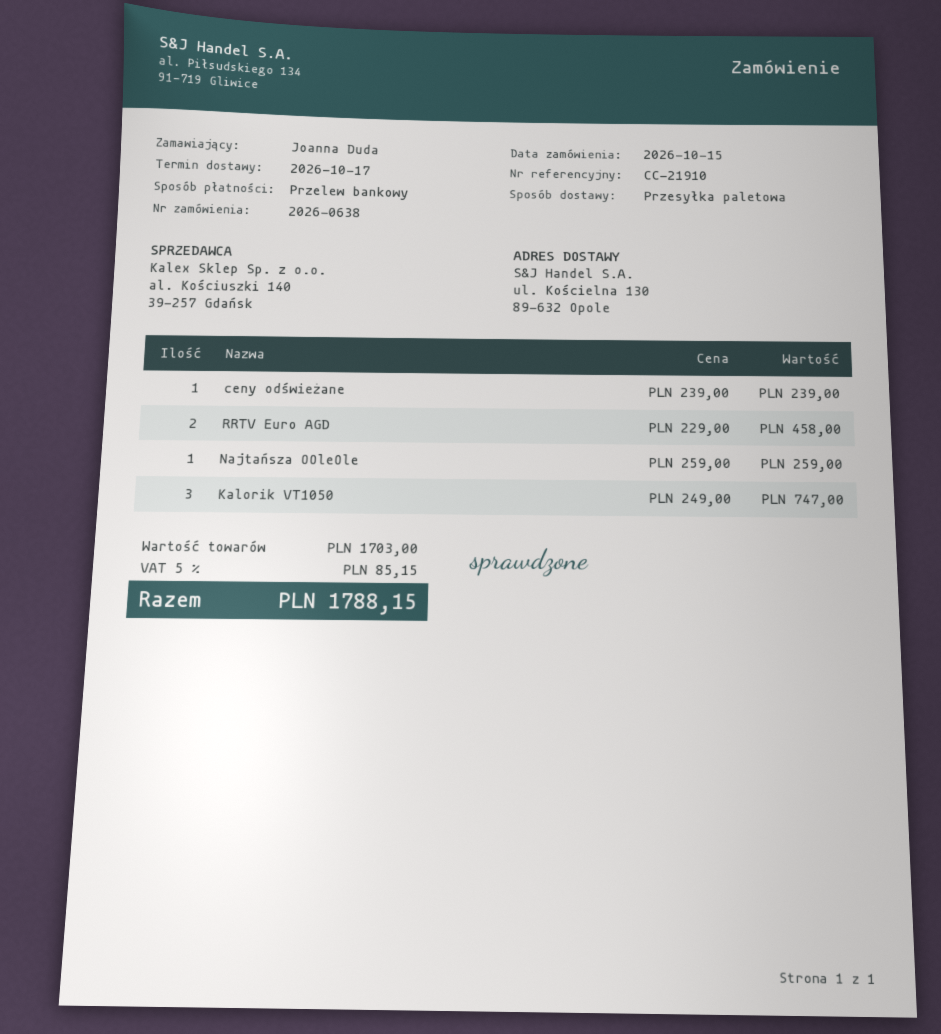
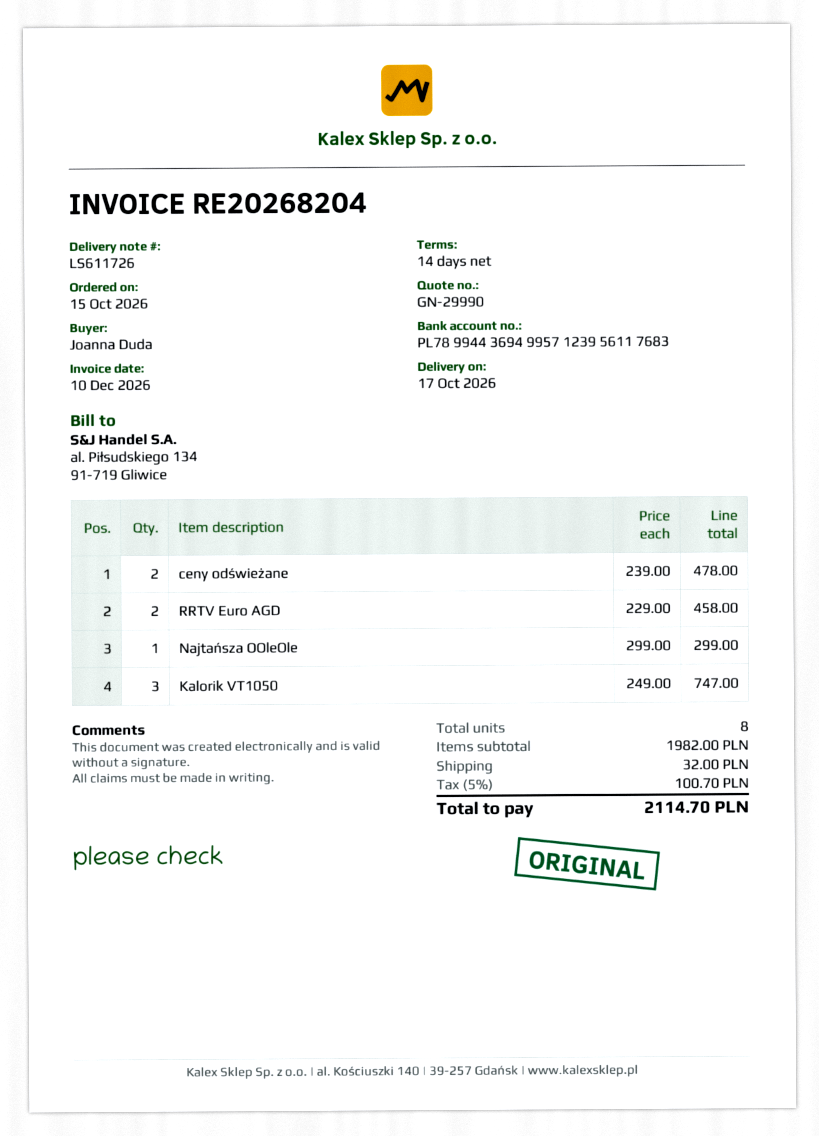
ceny odświeżane: 1 x 239.00 = 239.00 -> 2 x 239.00 = 478.00
Najtańsza OOleOle: 1 x 259.00 = 259.00 -> 1 x 299.00 = 299.00
subtotal: 1703.00 -> 1982.00
shipping: none -> 32.00
tax: 5% = 85.15 -> 5% = 100.70
total: 1788.15 -> 2114.70

